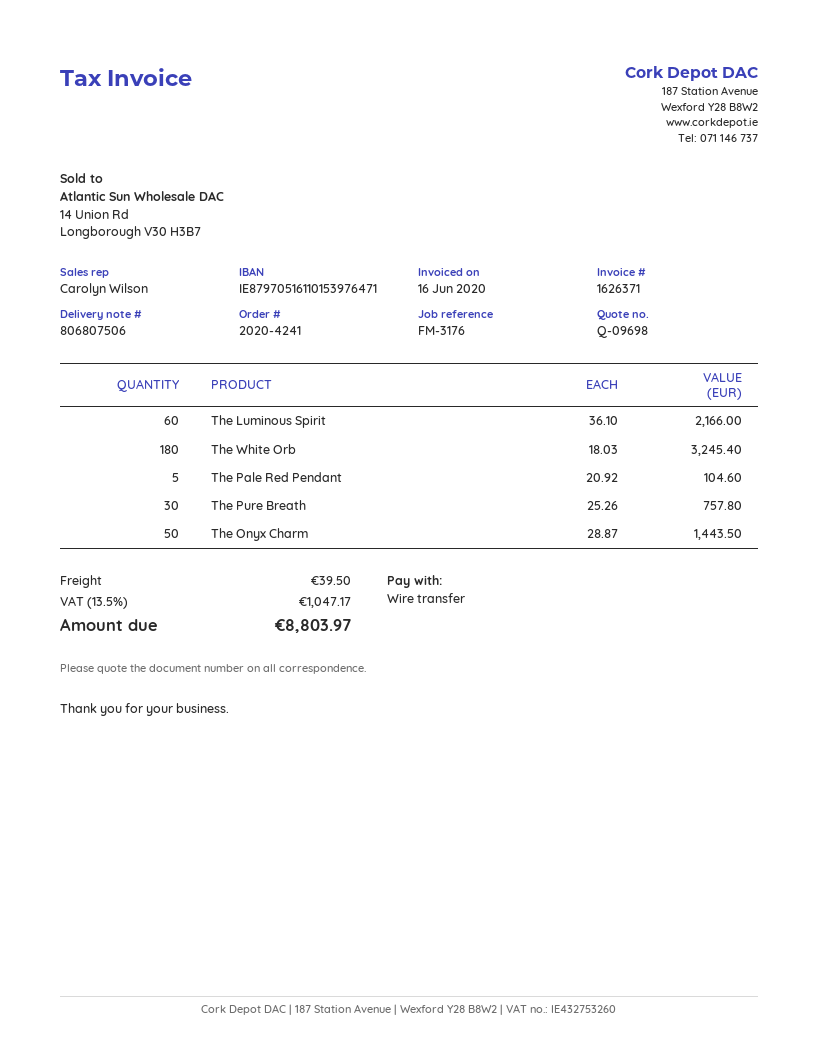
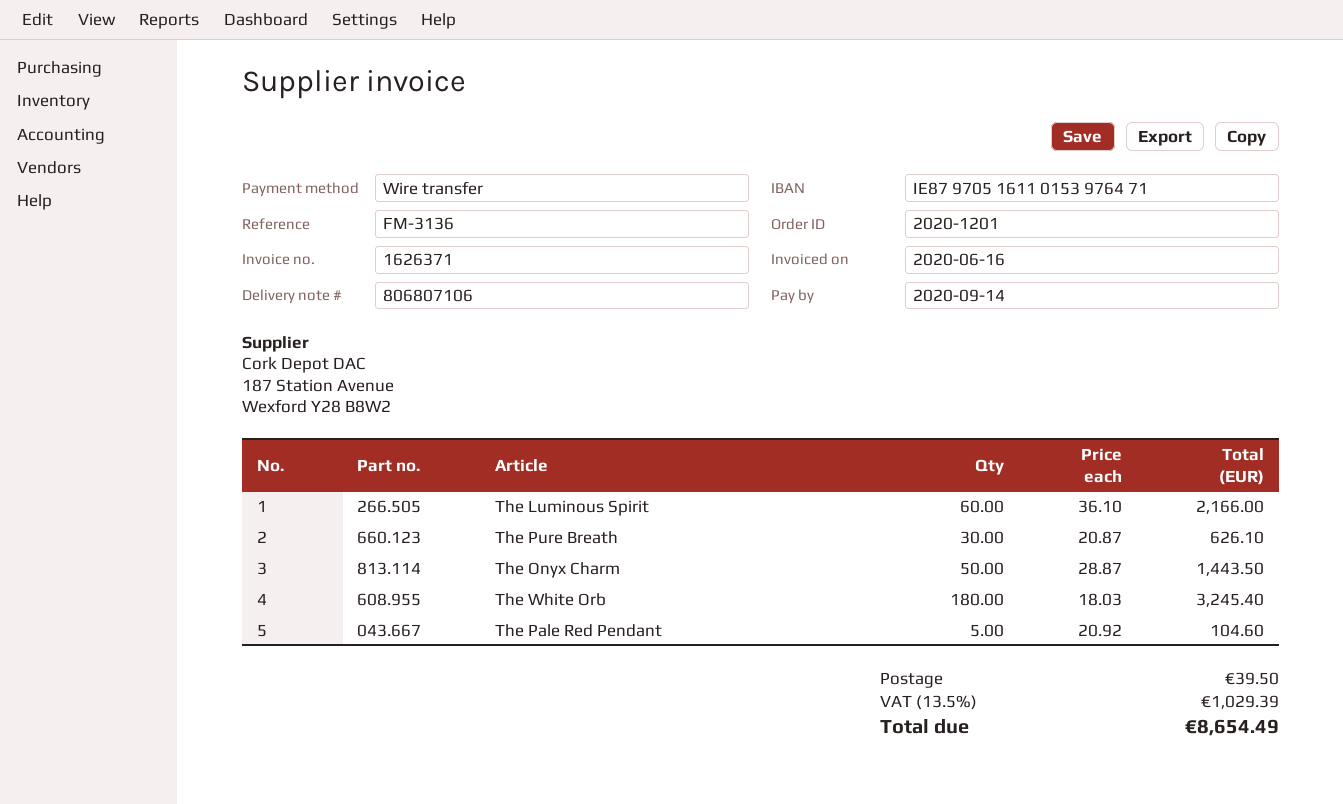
order number: 2020-4241 -> 2020-1201
delivery note number: 806807506 -> 806807106
reference: FM-3176 -> FM-3136
The Pure Breath: 30 x 25.26 = 757.80 -> 30 x 20.87 = 626.10
tax: 13.5% = 1047.17 -> 13.5% = 1029.39
total: 8803.97 -> 8654.49

